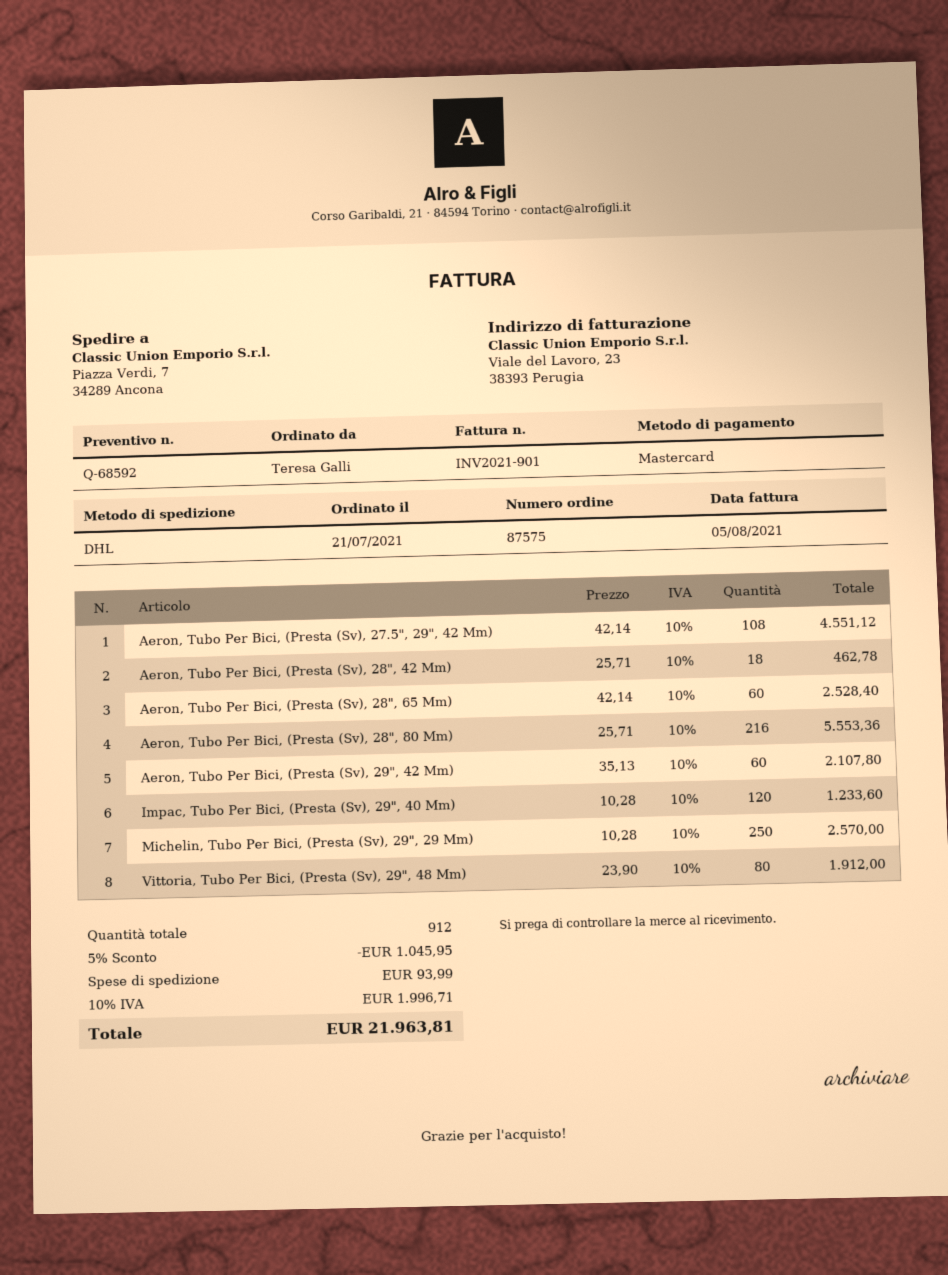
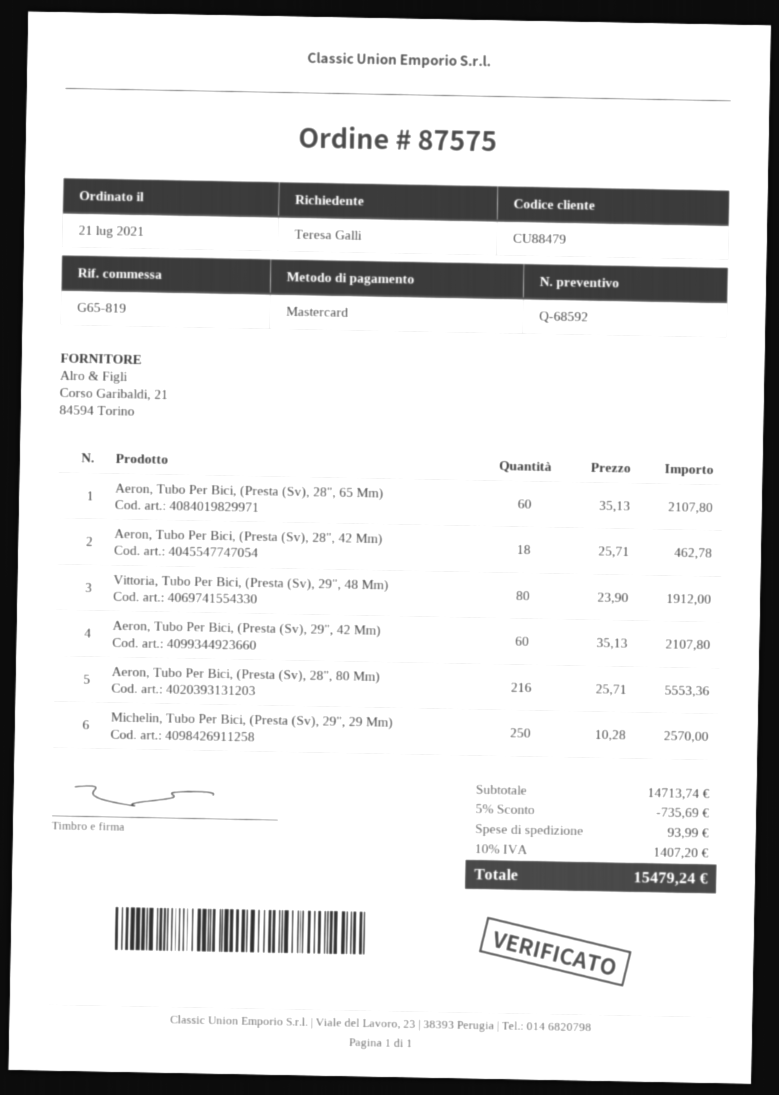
Aeron, Tubo Per Bici, (Presta (Sv), 27.5", 29", 42 Mm): 108 x 42.14 = 4551.12 -> none
Aeron, Tubo Per Bici, (Presta (Sv), 28", 65 Mm): 60 x 42.14 = 2528.40 -> 60 x 35.13 = 2107.80
Impac, Tubo Per Bici, (Presta (Sv), 29", 40 Mm): 120 x 10.28 = 1233.60 -> none
discount: 5% = 1045.95 -> 5% = 735.69
tax: 10% = 1996.71 -> 10% = 1407.20
total: 21963.81 -> 15479.24

